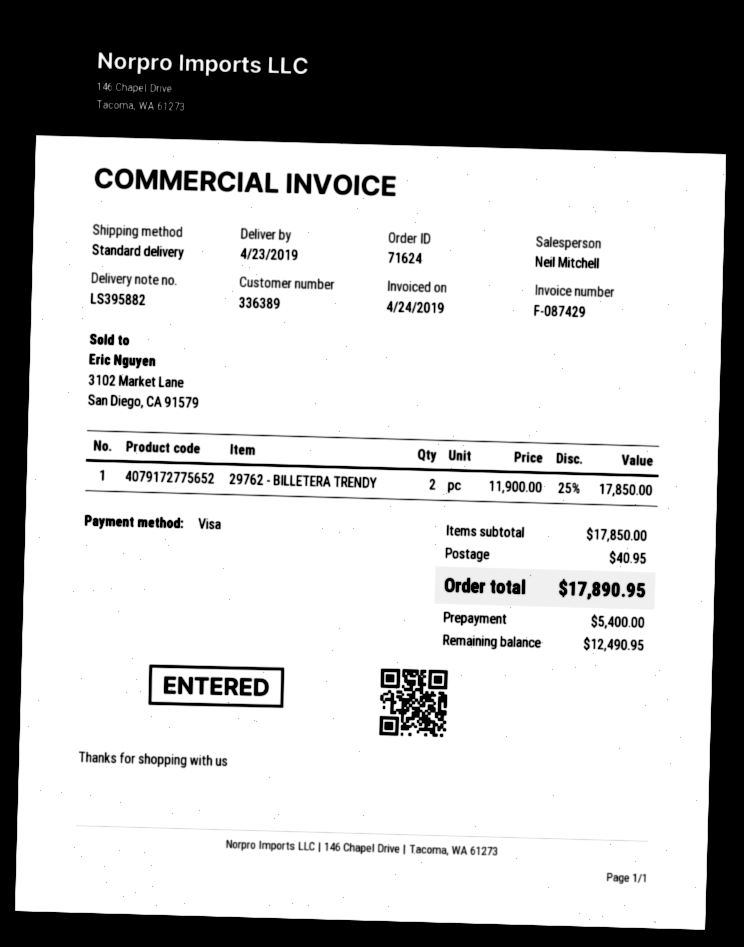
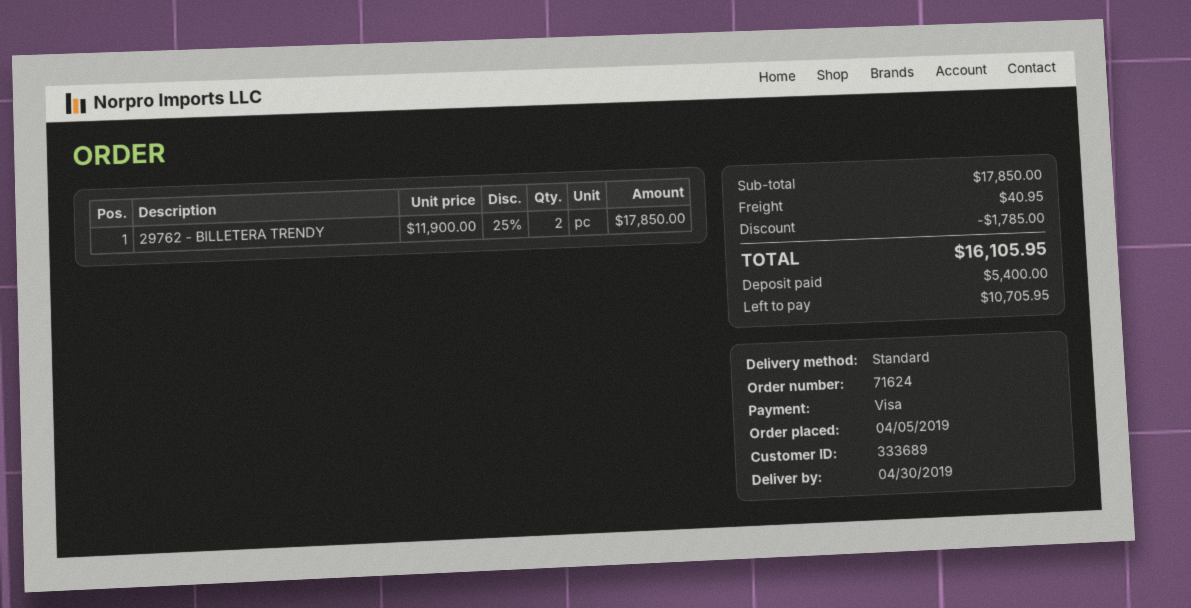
delivery date: 2019-04-23 -> 2019-04-30
customer number: 336389 -> 333689
discount: none -> 1785.00
total: 17890.95 -> 16105.95
balance: 12490.95 -> 10705.95

